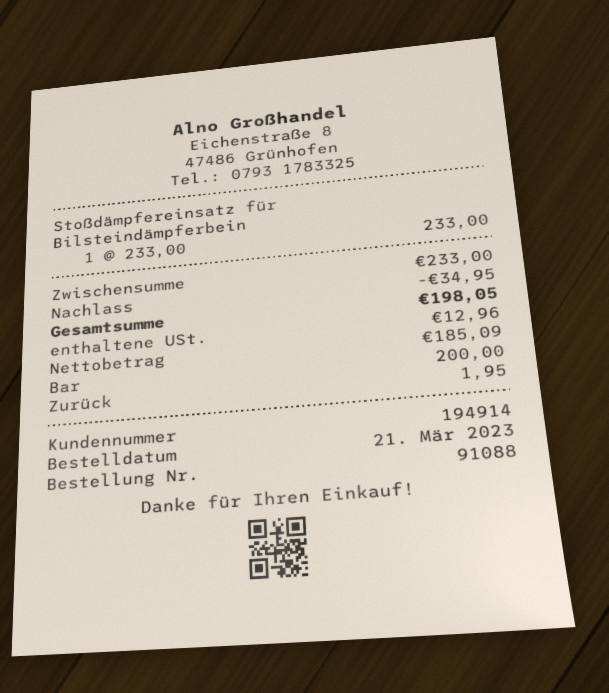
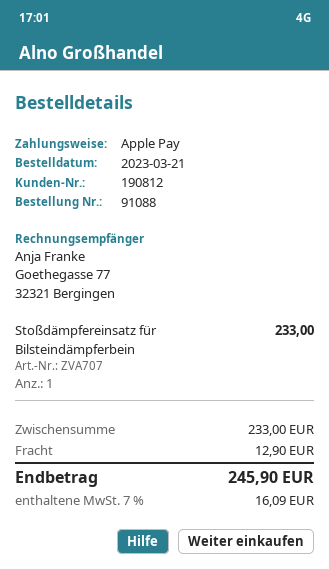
customer number: 194914 -> 190812
payment method: cash -> Apple Pay
discount: 34.95 -> none
shipping: none -> 12.90
tax: 12.96 -> 16.09
total: 198.05 -> 245.90

